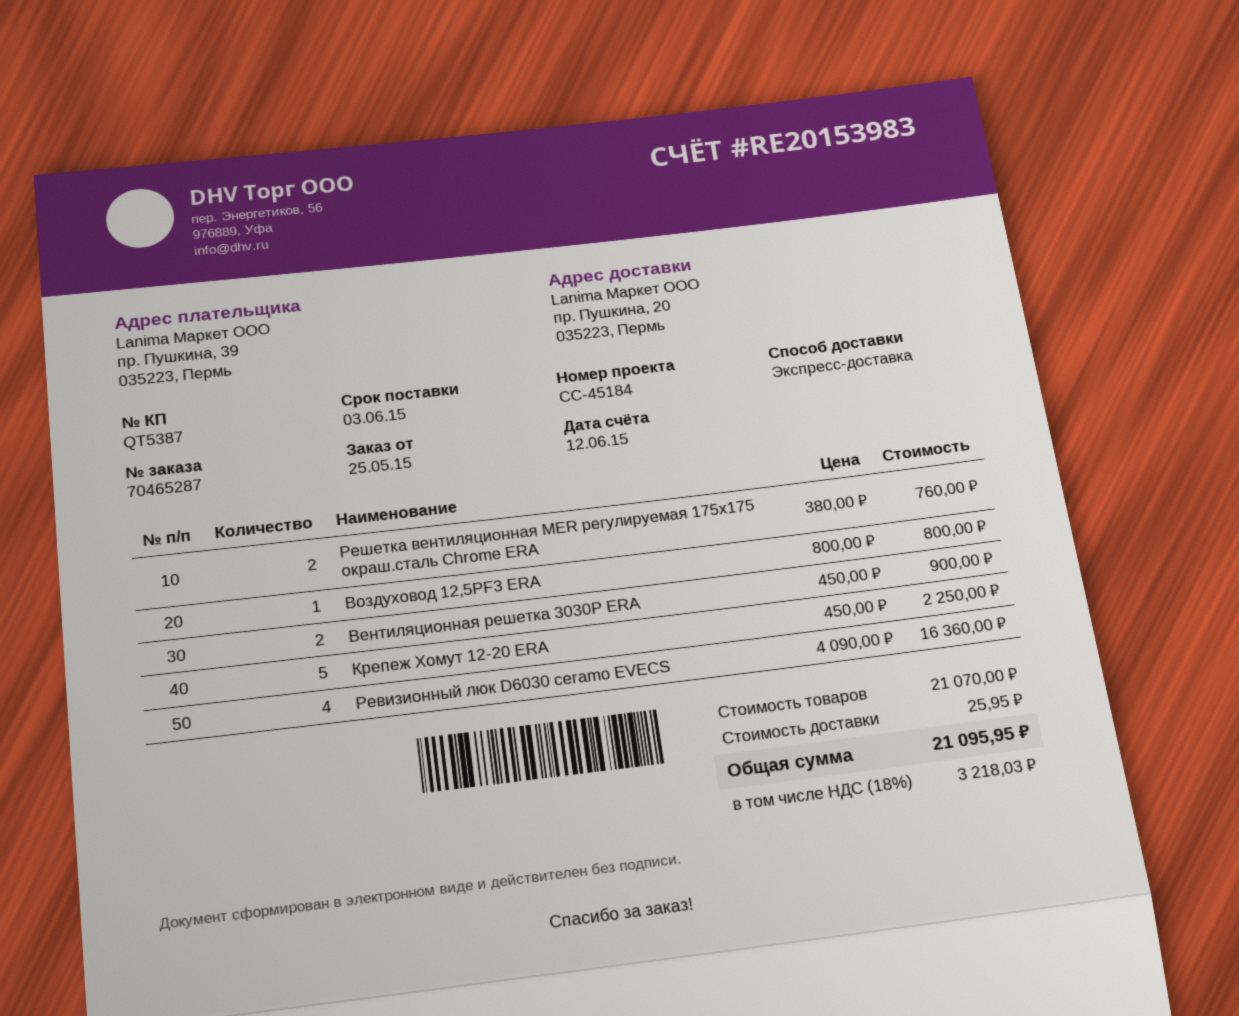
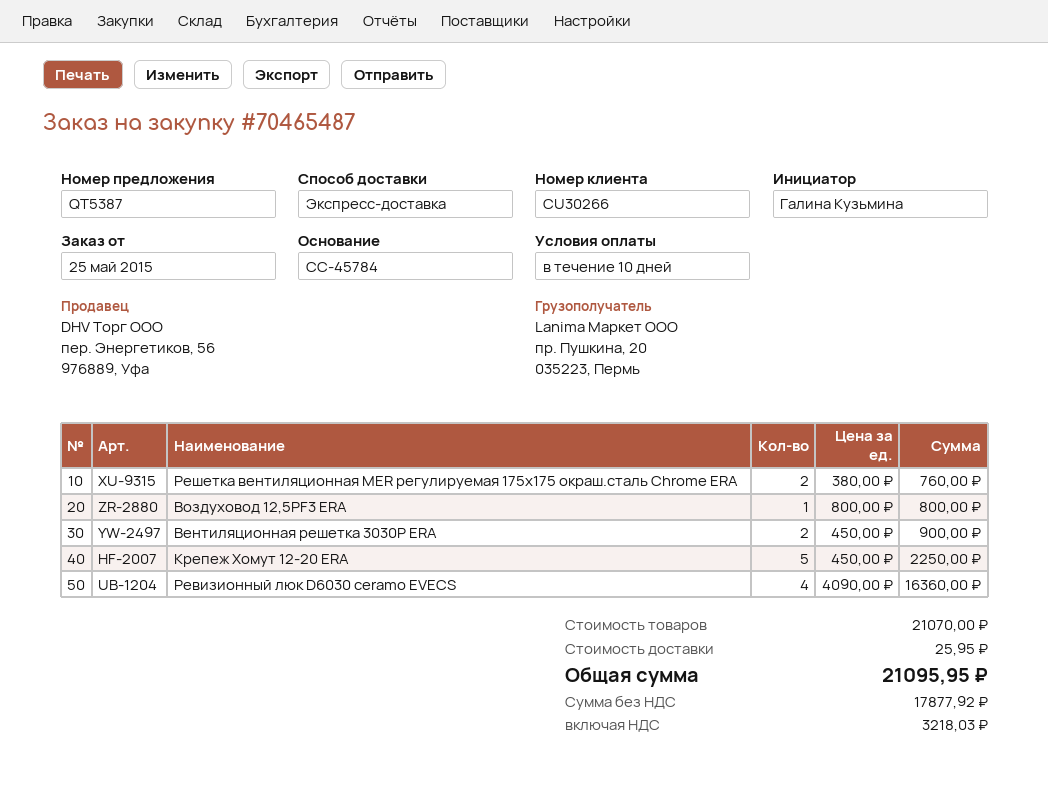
order number: 70465287 -> 70465487
reference: CC-45184 -> CC-45784

